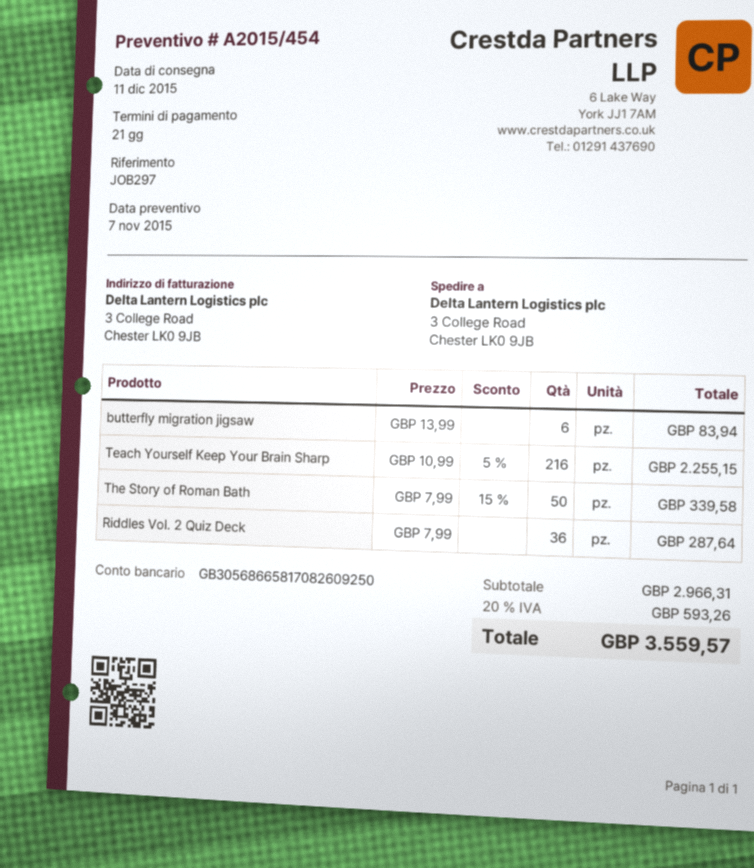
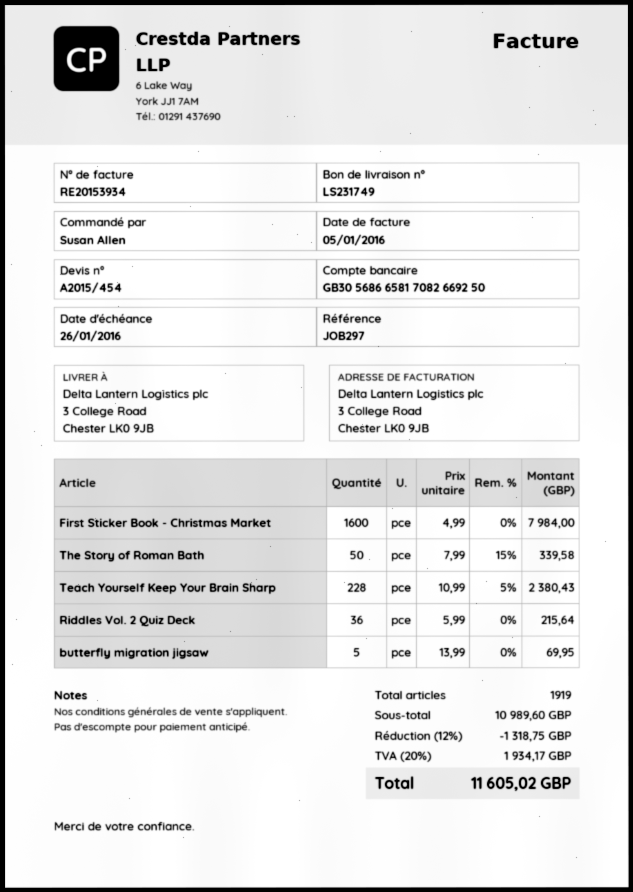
bank account: GB30568665817082609250 -> GB30568665817082669250
butterfly migration jigsaw: 6 x 13.99 = 83.94 -> 5 x 13.99 = 69.95
Teach Yourself Keep Your Brain Sharp: 216 x 10.99 - 5% = 2255.15 -> 228 x 10.99 - 5% = 2380.43
Riddles Vol. 2 Quiz Deck: 36 x 7.99 = 287.64 -> 36 x 5.99 = 215.64
First Sticker Book - Christmas Market: none -> 1600 x 4.99 = 7984.00
subtotal: 2966.31 -> 10989.60
discount: none -> 12% = 1318.75
tax: 20% = 593.26 -> 20% = 1934.17
total: 3559.57 -> 11605.02

